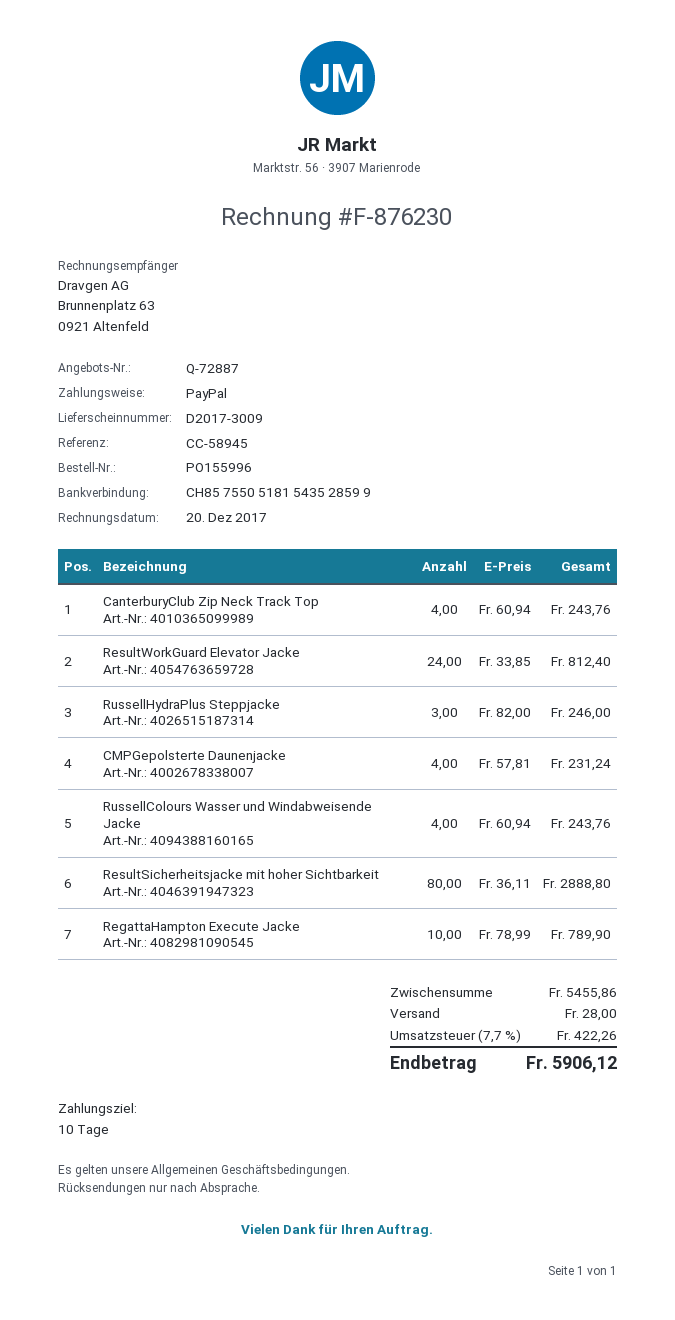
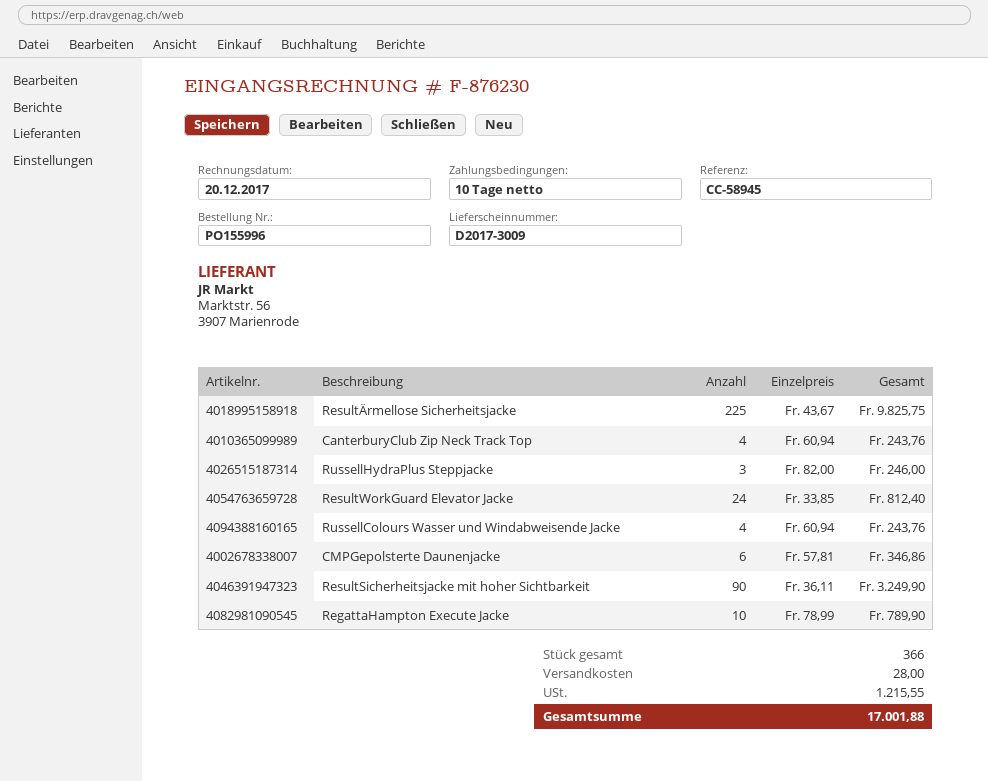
CMPGepolsterte Daunenjacke: 4 x 57.81 = 231.24 -> 6 x 57.81 = 346.86
ResultSicherheitsjacke mit hoher Sichtbarkeit: 80 x 36.11 = 2888.80 -> 90 x 36.11 = 3249.90
ResultÄrmellose Sicherheitsjacke: none -> 225 x 43.67 = 9825.75
tax: 422.26 -> 1215.55
total: 5906.12 -> 17001.88

